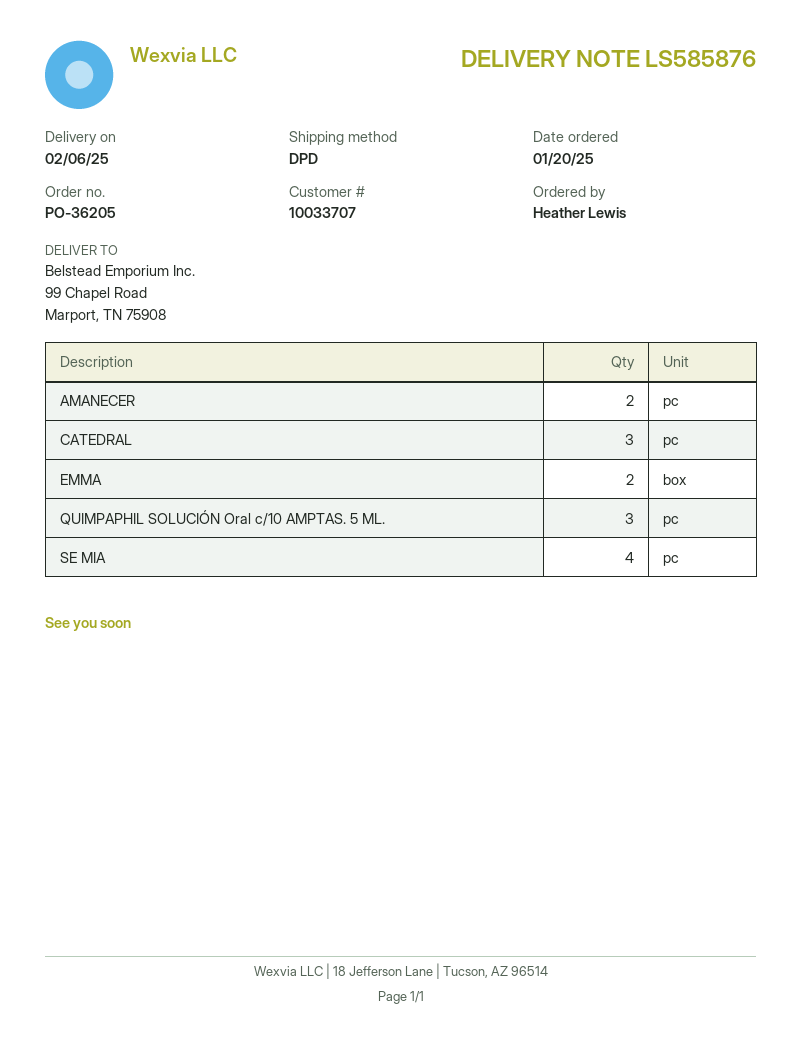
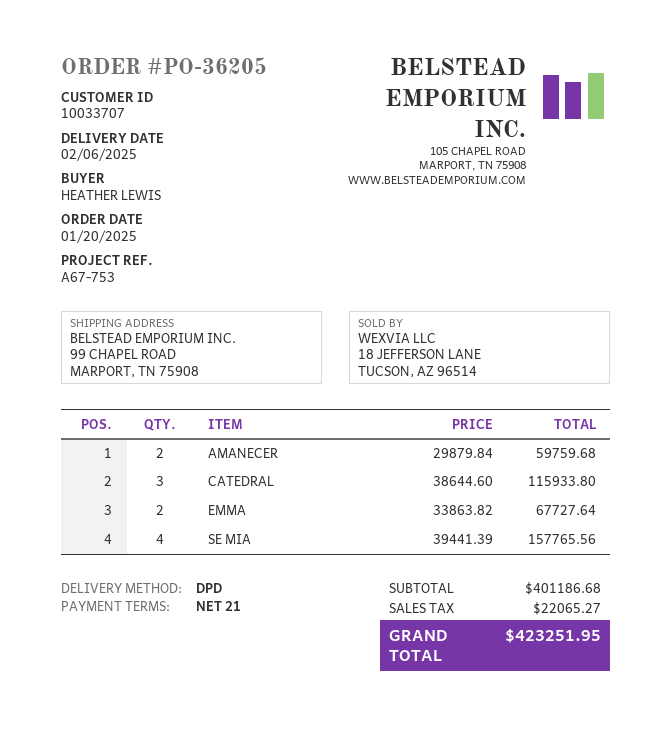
QUIMPAPHIL SOLUCIÓN Oral c/10 AMPTAS. 5 ML.: 3 -> none

